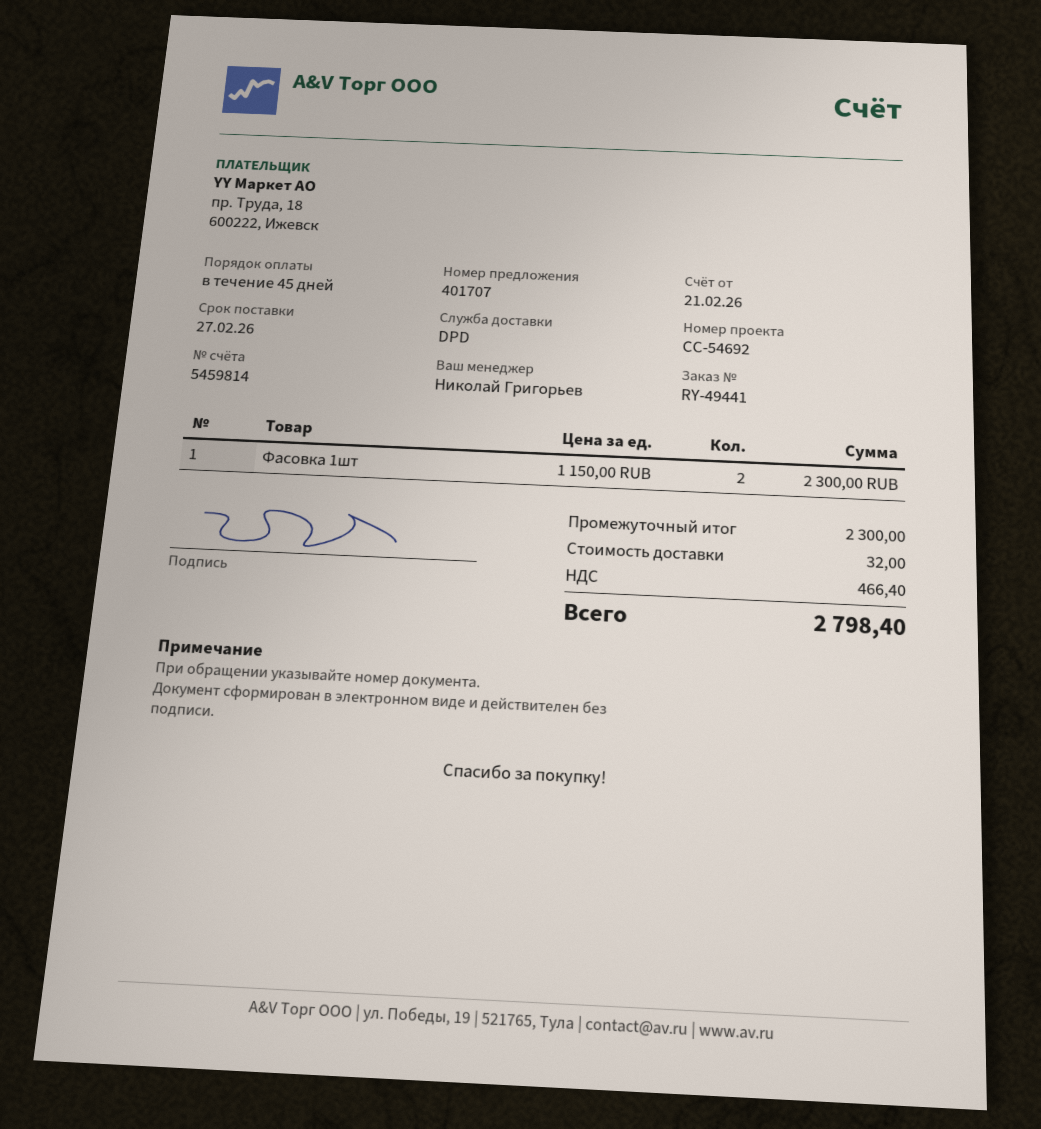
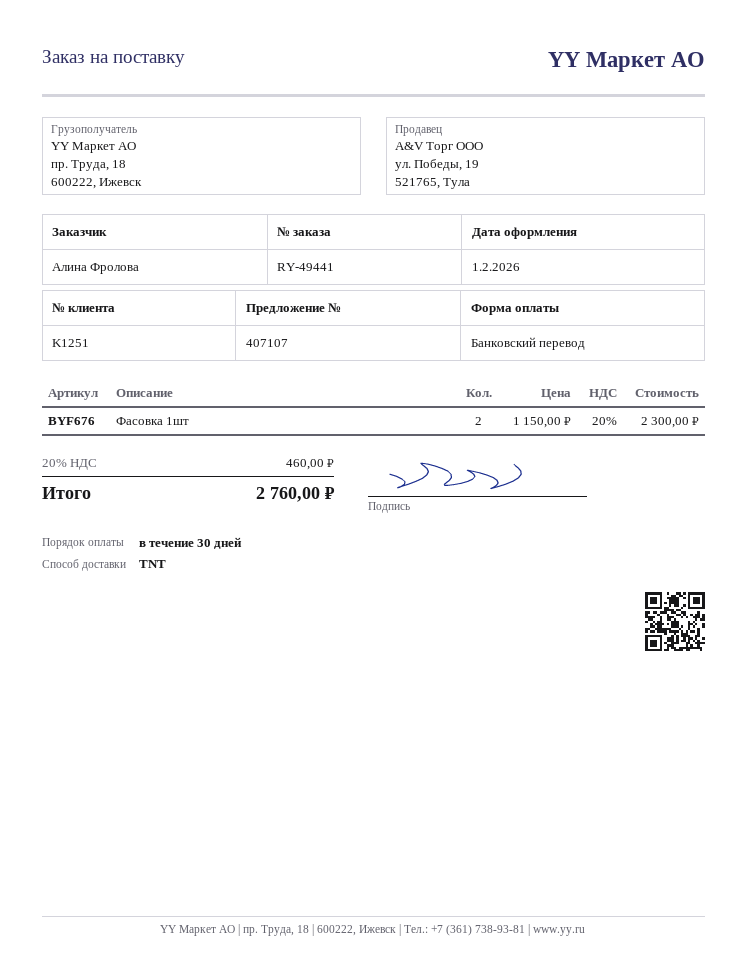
quote number: 401707 -> 407107
payment terms: 45 days -> 30 days
shipping method: DPD -> TNT
shipping: 32.00 -> none
tax: 466.40 -> 460.00
total: 2798.40 -> 2760.00

